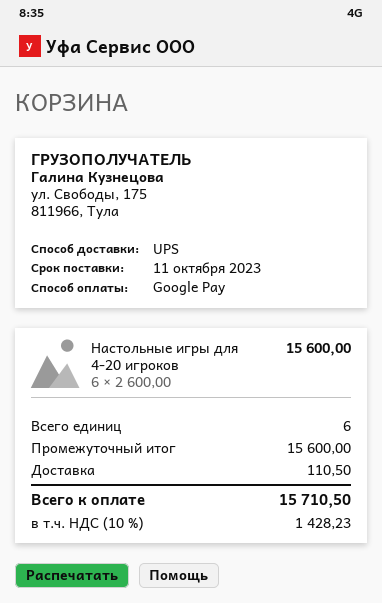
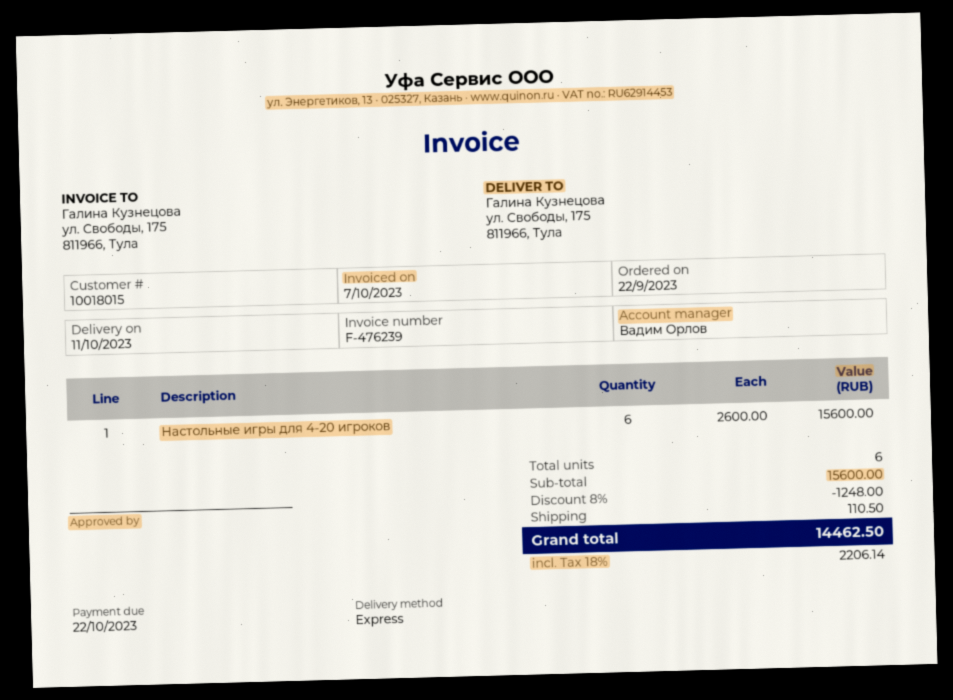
shipping method: UPS -> express
discount: none -> 8% = 1248.00
tax: 10% = 1428.23 -> 18% = 2206.14
total: 15710.50 -> 14462.50

